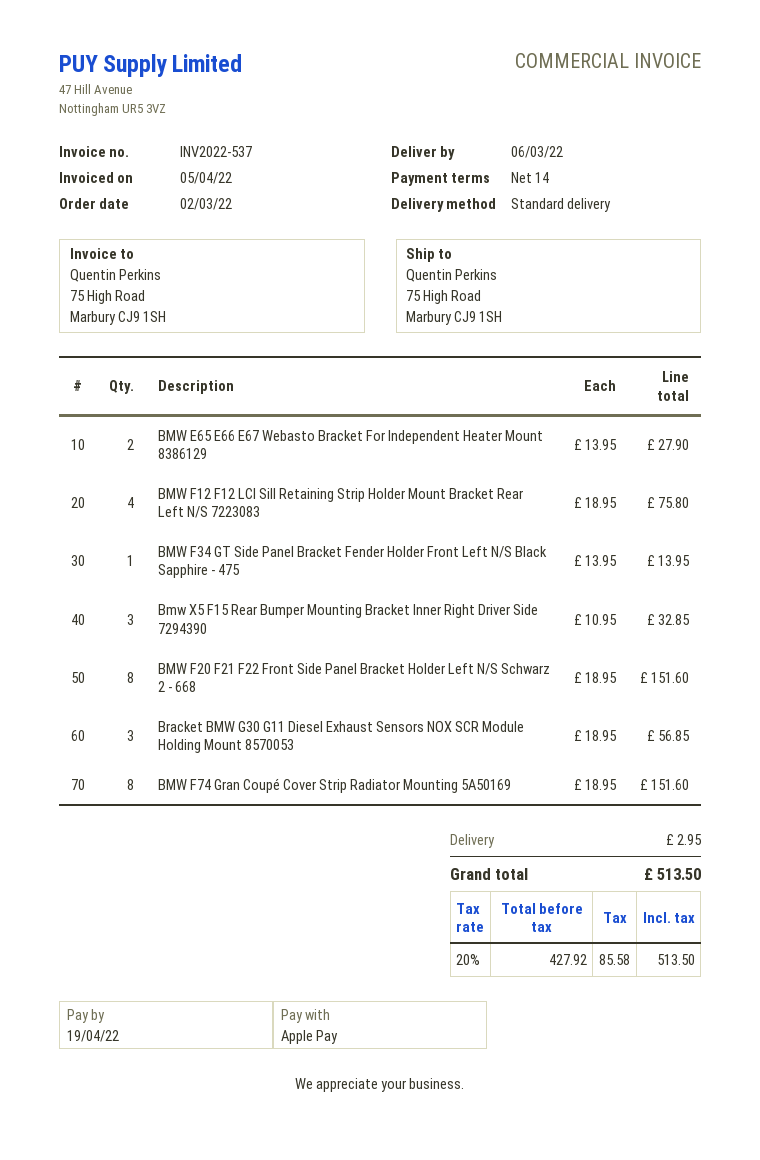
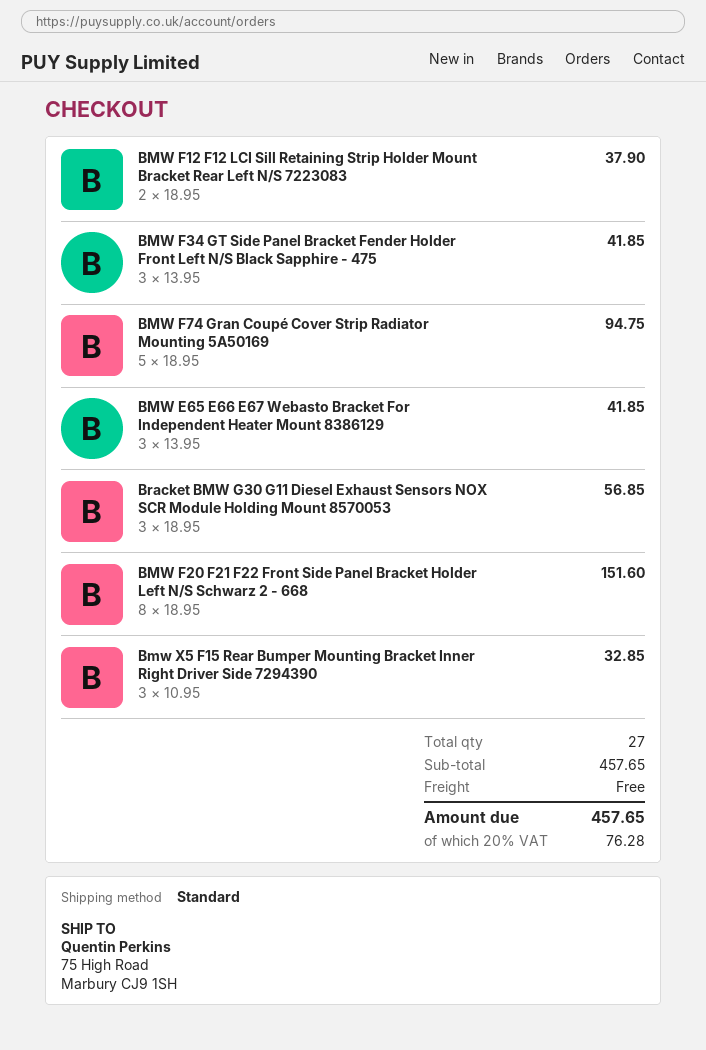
BMW E65 E66 E67 Webasto Bracket For Independent Heater Mount 8386129: 2 x 13.95 = 27.90 -> 3 x 13.95 = 41.85
BMW F12 F12 LCI Sill Retaining Strip Holder Mount Bracket Rear Left N/S 7223083: 4 x 18.95 = 75.80 -> 2 x 18.95 = 37.90
BMW F34 GT Side Panel Bracket Fender Holder Front Left N/S Black Sapphire - 475: 1 x 13.95 = 13.95 -> 3 x 13.95 = 41.85
BMW F74 Gran Coupé Cover Strip Radiator Mounting 5A50169: 8 x 18.95 = 151.60 -> 5 x 18.95 = 94.75
shipping: 2.95 -> 0.00
tax: 20% = 85.58 -> 20% = 76.28
total: 513.50 -> 457.65

